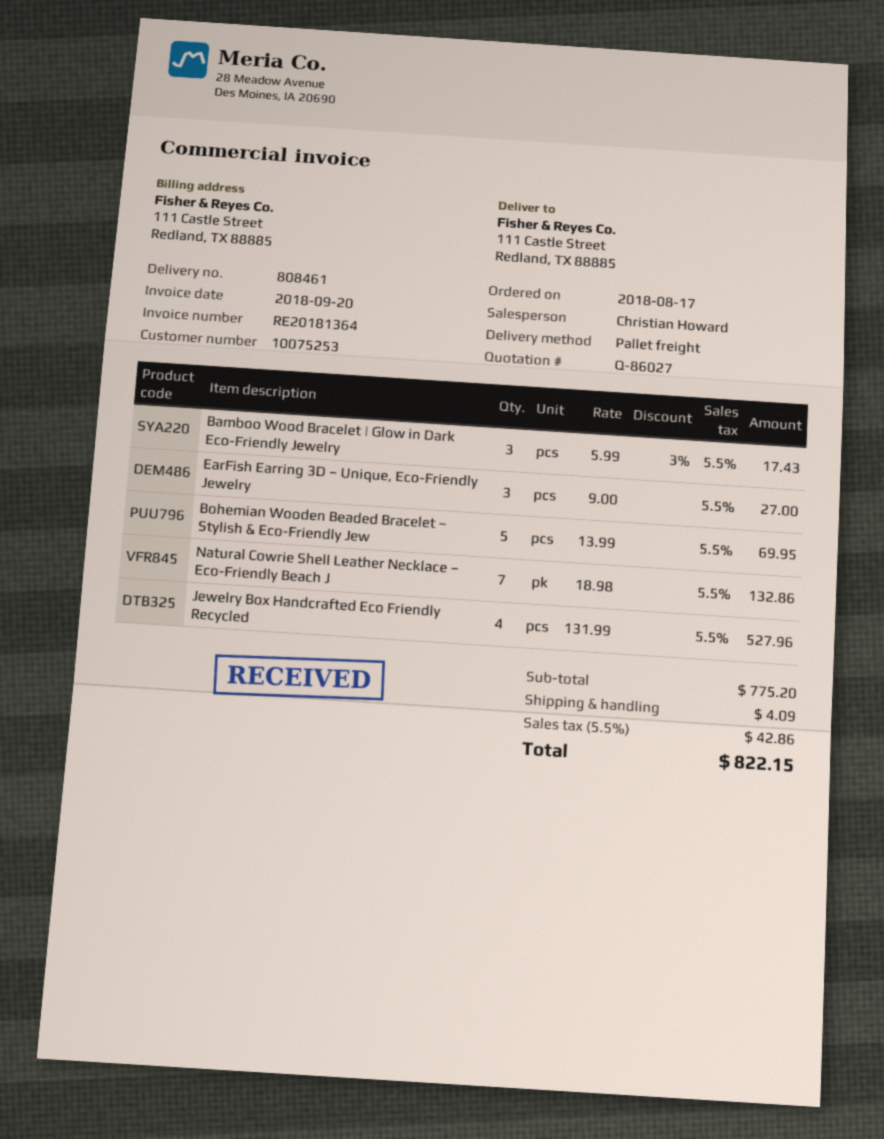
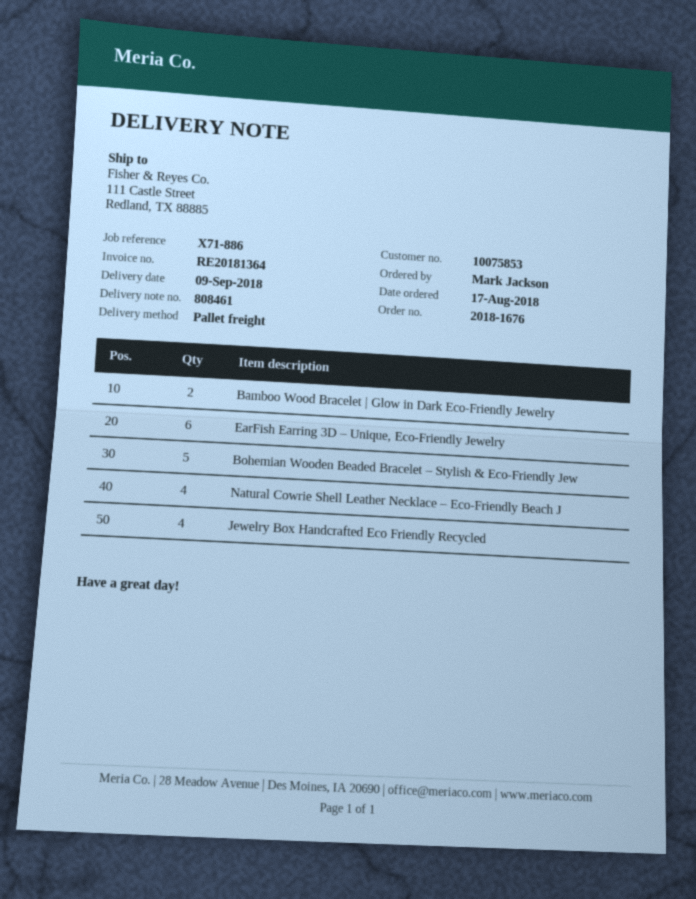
customer number: 10075253 -> 10075853
Bamboo Wood Bracelet | Glow in Dark Eco-Friendly Jewelry: 3 -> 2
EarFish Earring 3D – Unique, Eco-Friendly Jewelry: 3 -> 6
Natural Cowrie Shell Leather Necklace – Eco-Friendly Beach J: 7 -> 4

